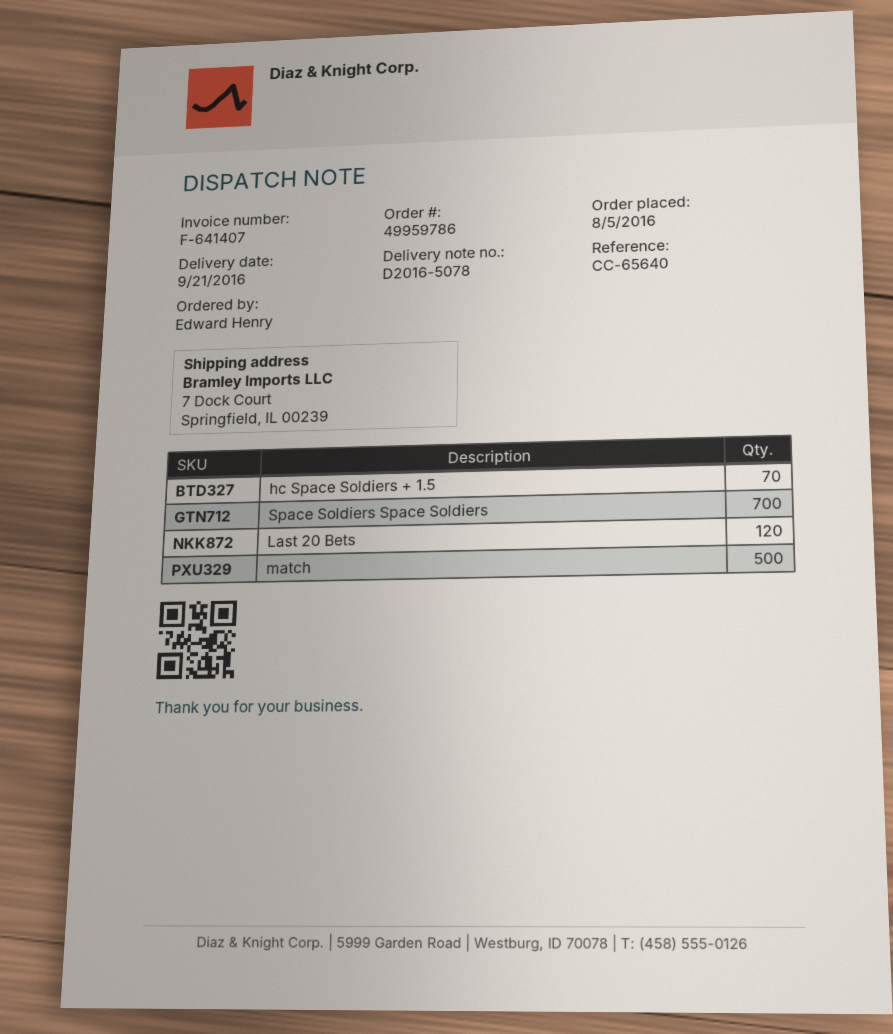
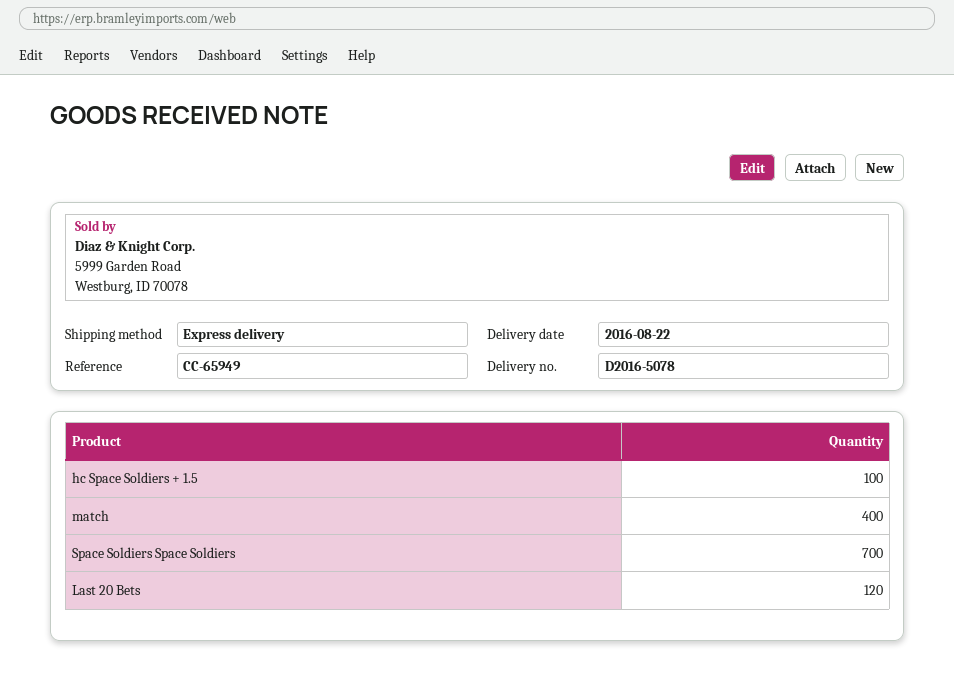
delivery date: 2016-09-21 -> 2016-08-22
reference: CC-65640 -> CC-65949
hc Space Soldiers + 1.5: 70 -> 100
match: 500 -> 400

